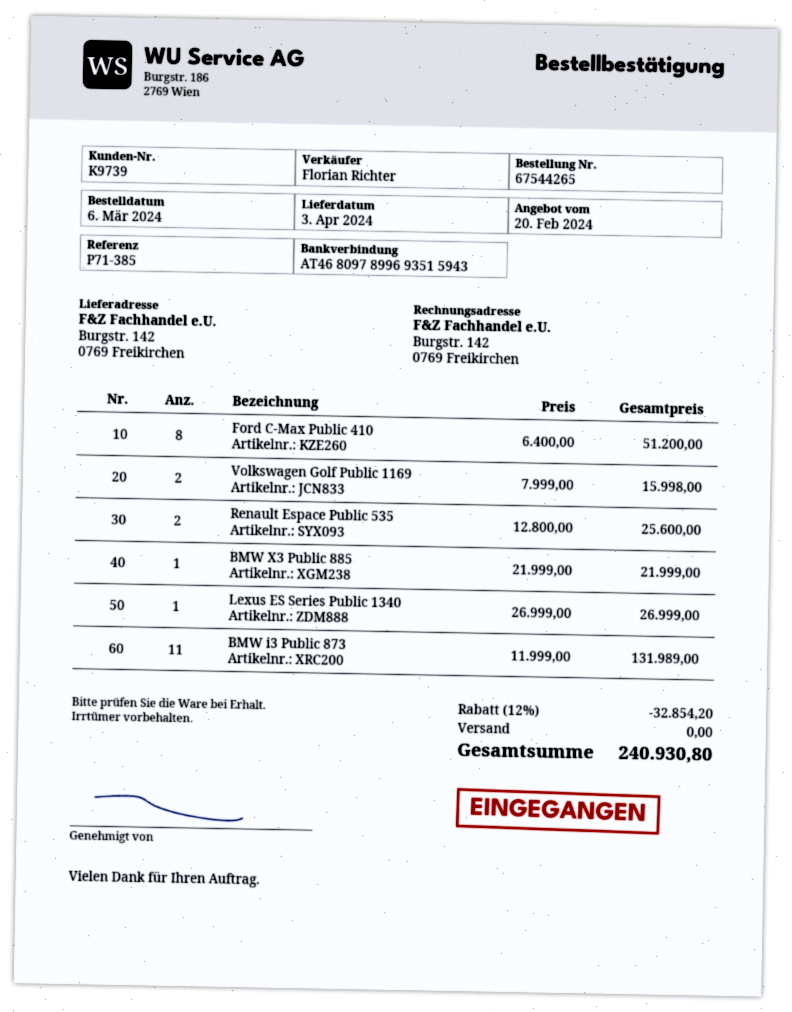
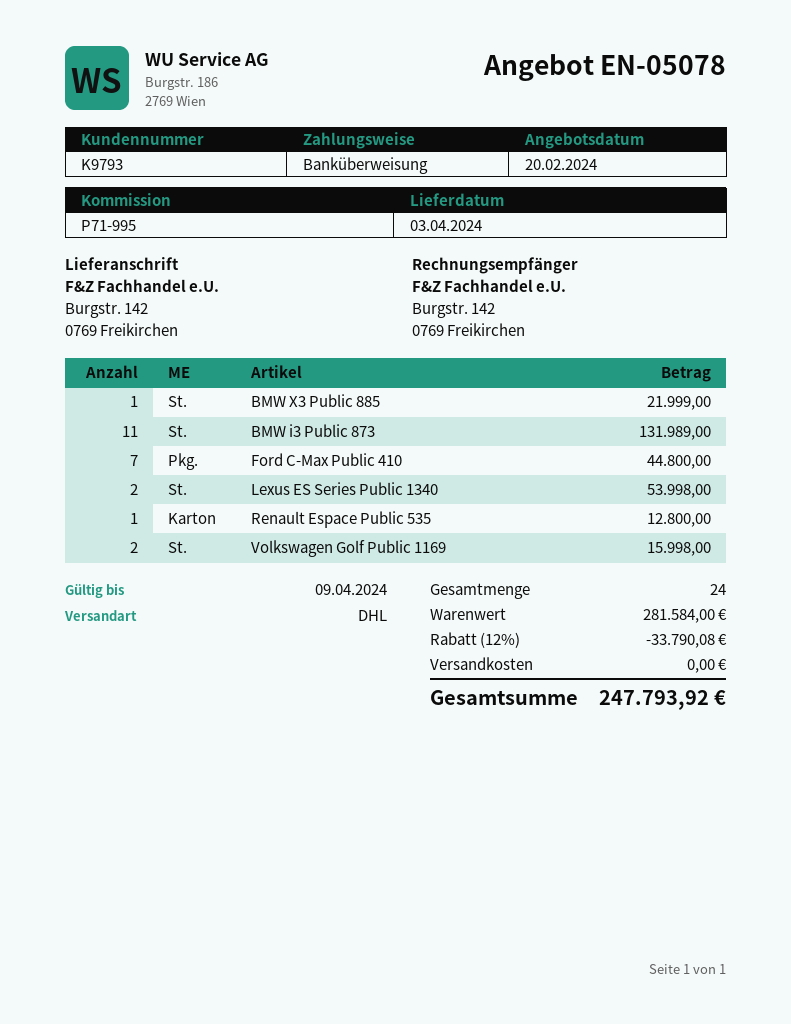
customer number: K9739 -> K9793
reference: P71-385 -> P71-995
Ford C-Max Public 410: 8 for 51200.00 -> 7 for 44800.00
Renault Espace Public 535: 2 for 25600.00 -> 1 for 12800.00
Lexus ES Series Public 1340: 1 for 26999.00 -> 2 for 53998.00
discount: 12% = 32854.20 -> 12% = 33790.08
total: 240930.80 -> 247793.92

